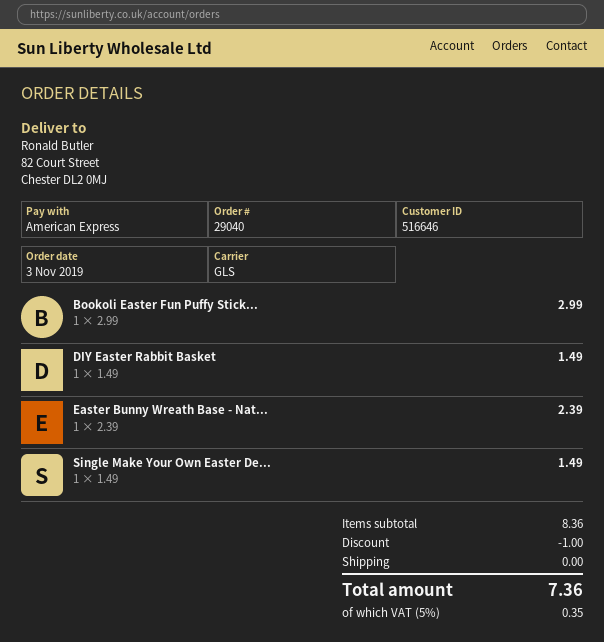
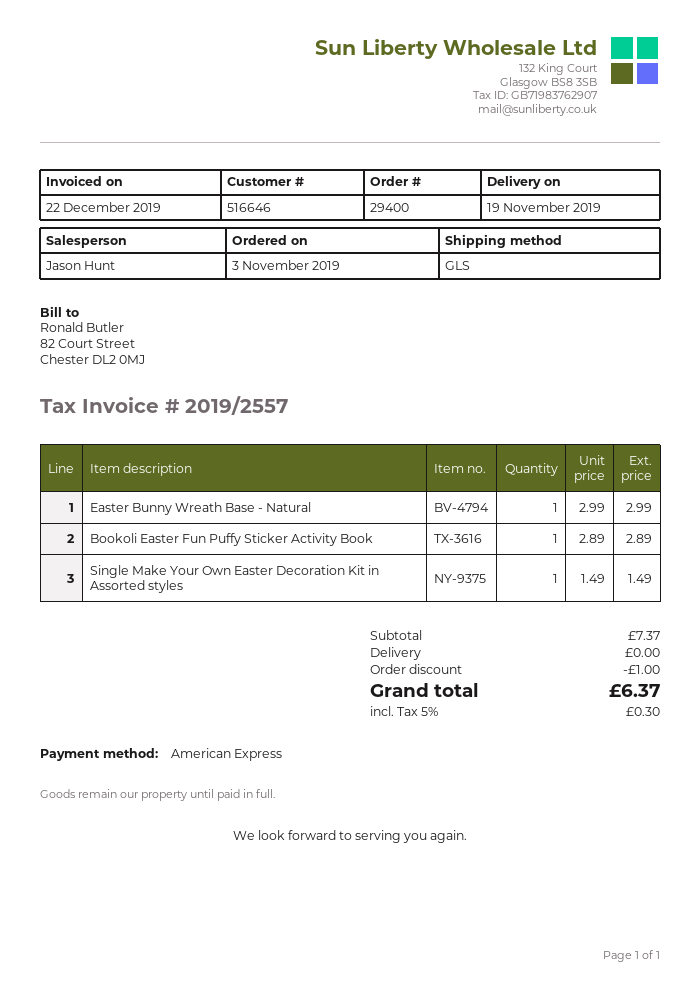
order number: 29040 -> 29400
Bookoli Easter Fun Puffy Stick...: 1 x 2.99 = 2.99 -> 1 x 2.89 = 2.89
DIY Easter Rabbit Basket: 1 x 1.49 = 1.49 -> none
Easter Bunny Wreath Base - Nat...: 1 x 2.39 = 2.39 -> 1 x 2.99 = 2.99
subtotal: 8.36 -> 7.37
tax: 5% = 0.35 -> 5% = 0.30
total: 7.36 -> 6.37

